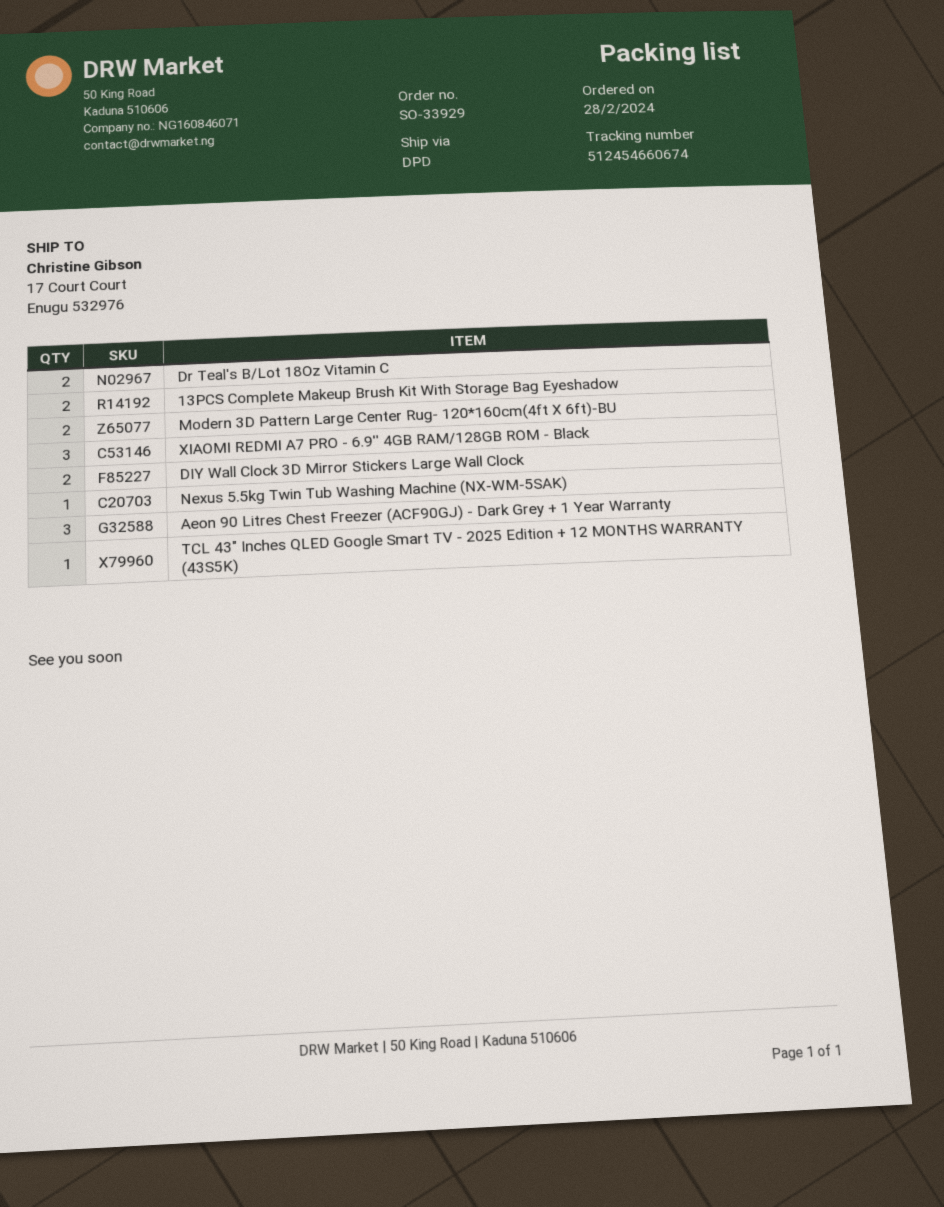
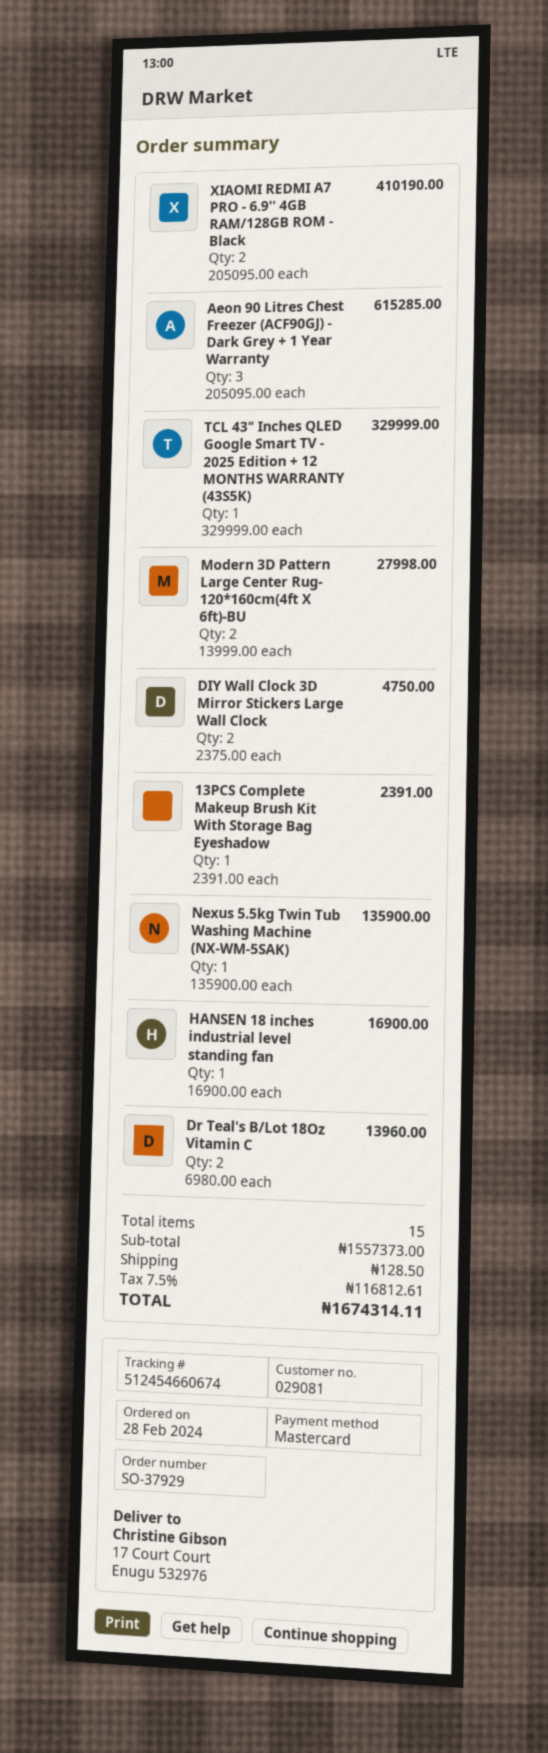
order number: SO-33929 -> SO-37929
13PCS Complete Makeup Brush Kit With Storage Bag Eyeshadow: 2 -> 1
XIAOMI REDMI A7 PRO - 6.9'' 4GB RAM/128GB ROM - Black: 3 -> 2
HANSEN 18 inches industrial level standing fan: none -> 1

